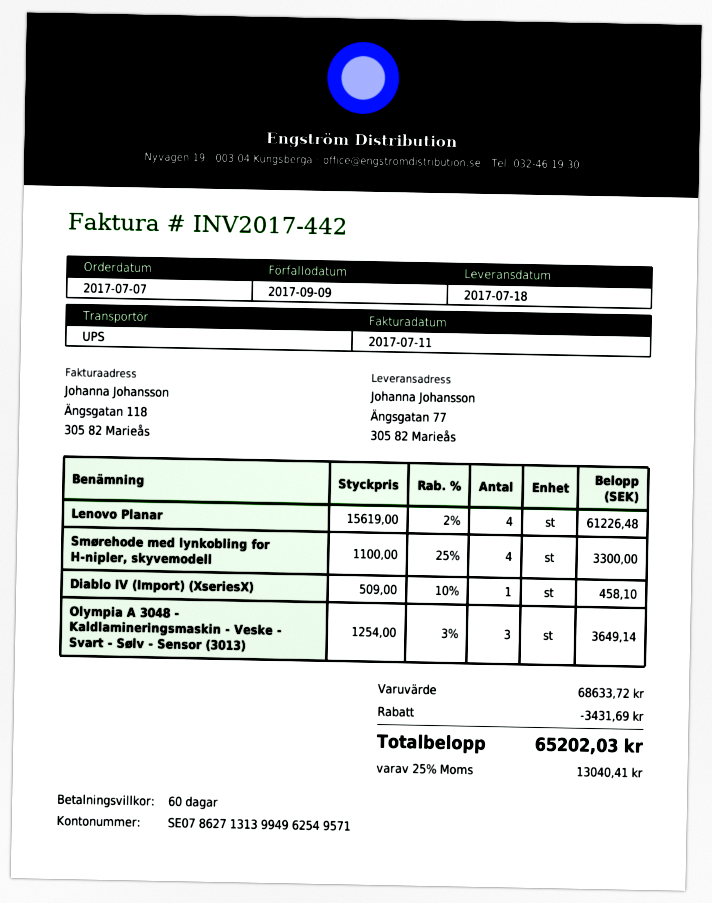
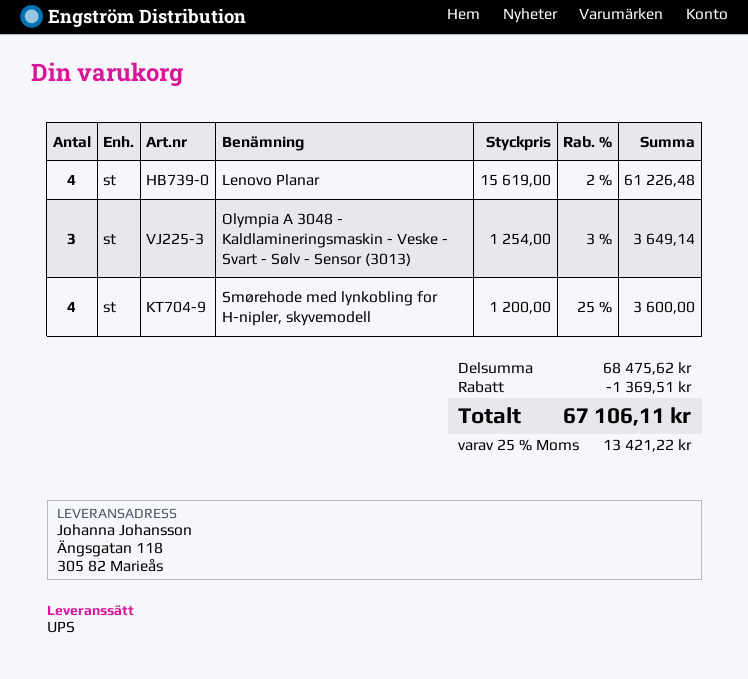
ship to: Ängsgatan 77, 305 82 Marieås -> Ängsgatan 118, 305 82 Marieås
Smørehode med lynkobling for H-nipler, skyvemodell: 4 x 1100.00 - 25% = 3300.00 -> 4 x 1200.00 - 25% = 3600.00
Diablo IV (Import) (XseriesX): 1 x 509.00 - 10% = 458.10 -> none
subtotal: 68633.72 -> 68475.62
discount: 3431.69 -> 1369.51
tax: 25% = 13040.41 -> 25% = 13421.22
total: 65202.03 -> 67106.11

